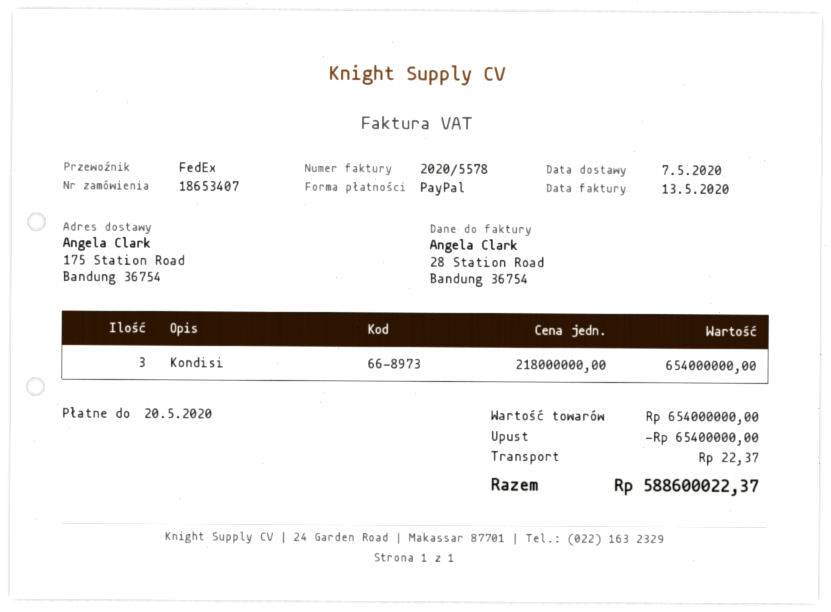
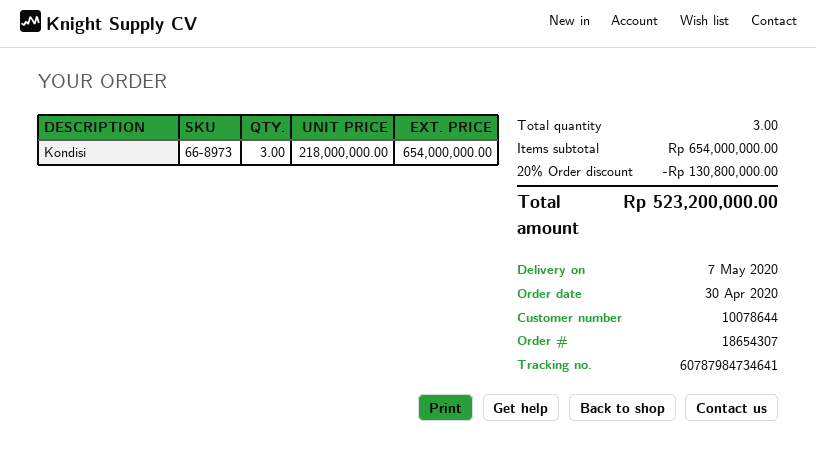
order number: 18653407 -> 18654307
discount: 65400000.00 -> 130800000.00
shipping: 22.37 -> none
total: 588600022.37 -> 523200000.00

